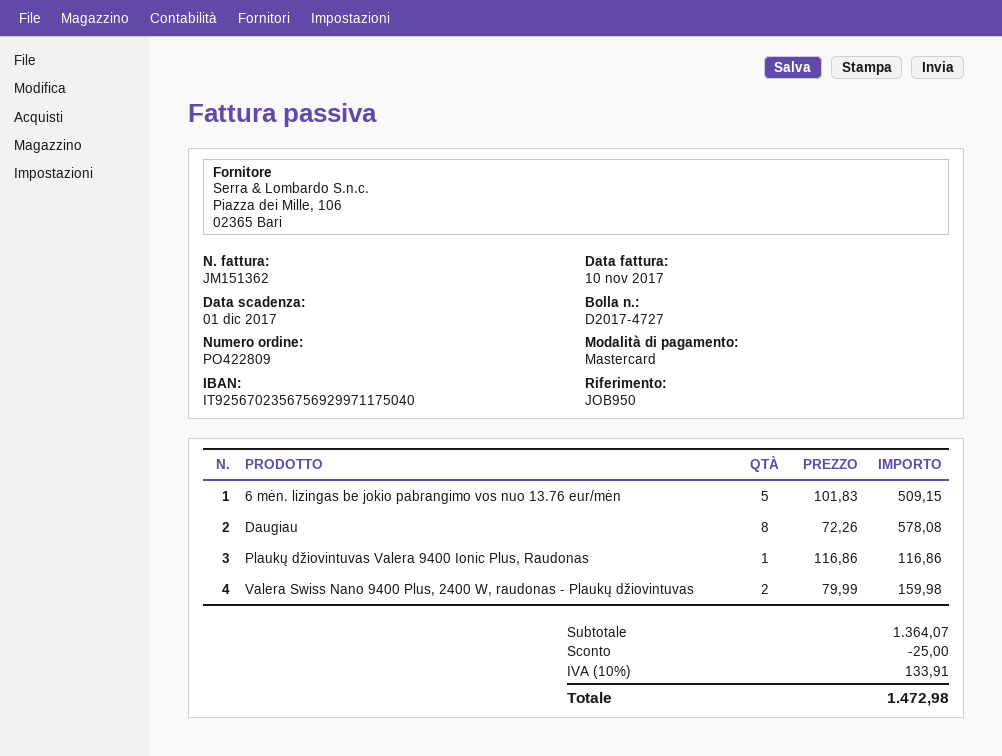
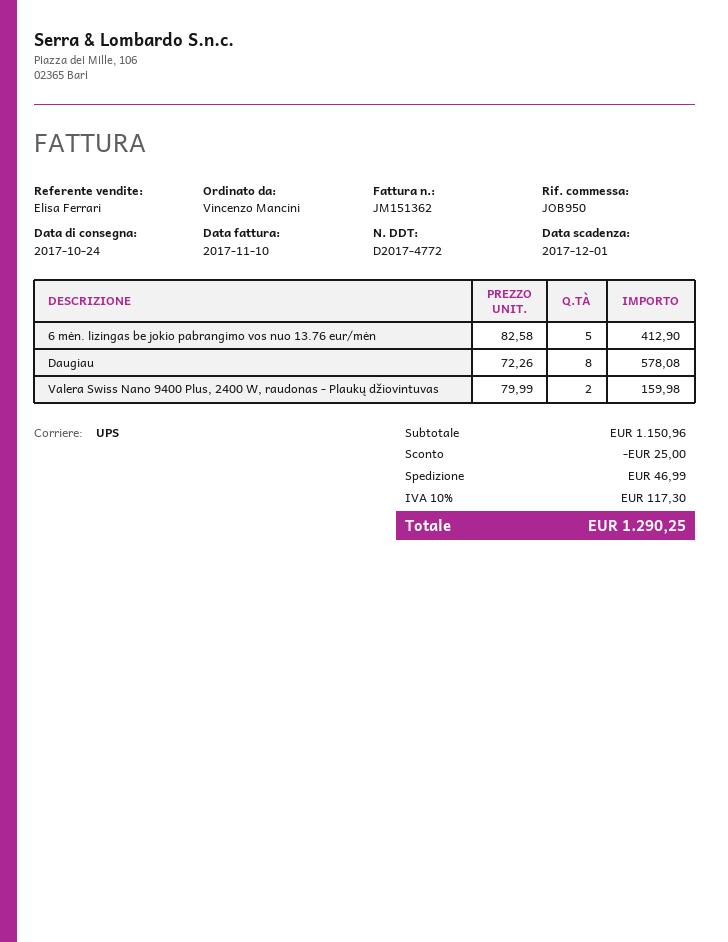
delivery note number: D2017-4727 -> D2017-4772
6 mėn. lizingas be jokio pabrangimo vos nuo 13.76 eur/mėn: 5 x 101.83 = 509.15 -> 5 x 82.58 = 412.90
Plaukų džiovintuvas Valera 9400 Ionic Plus, Raudonas: 1 x 116.86 = 116.86 -> none
subtotal: 1364.07 -> 1150.96
shipping: none -> 46.99
tax: 10% = 133.91 -> 10% = 117.30
total: 1472.98 -> 1290.25

